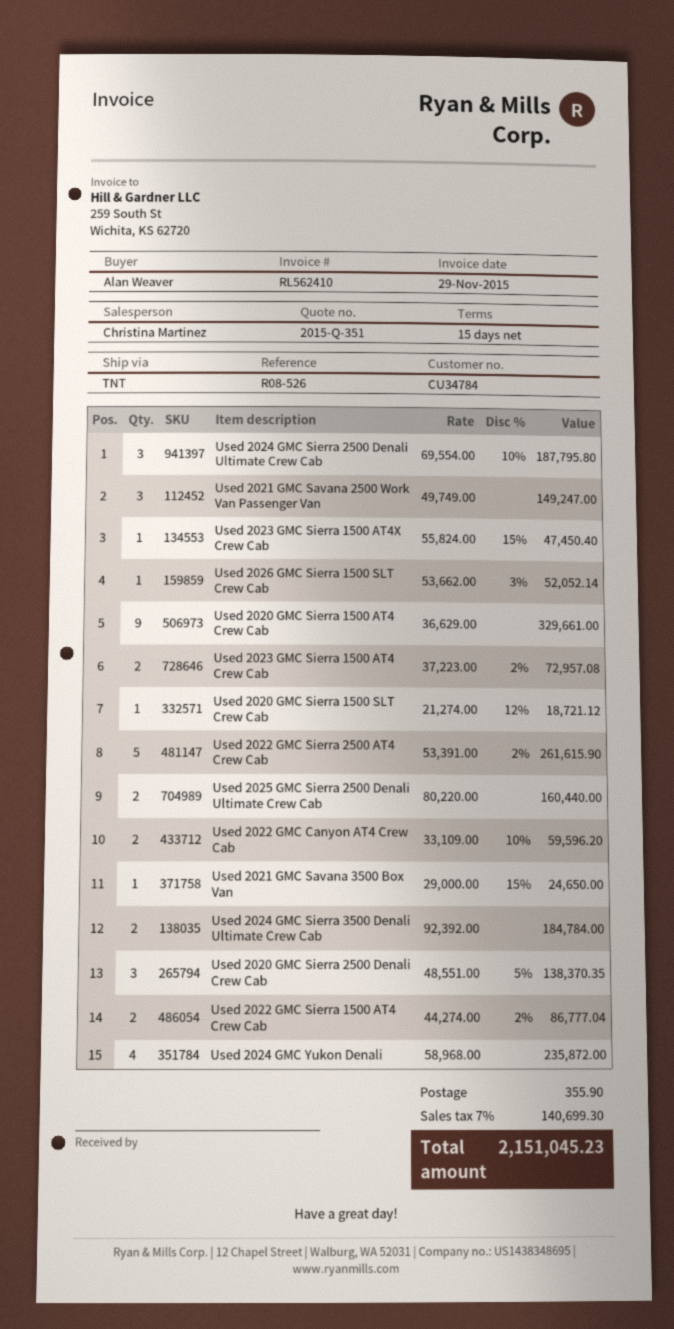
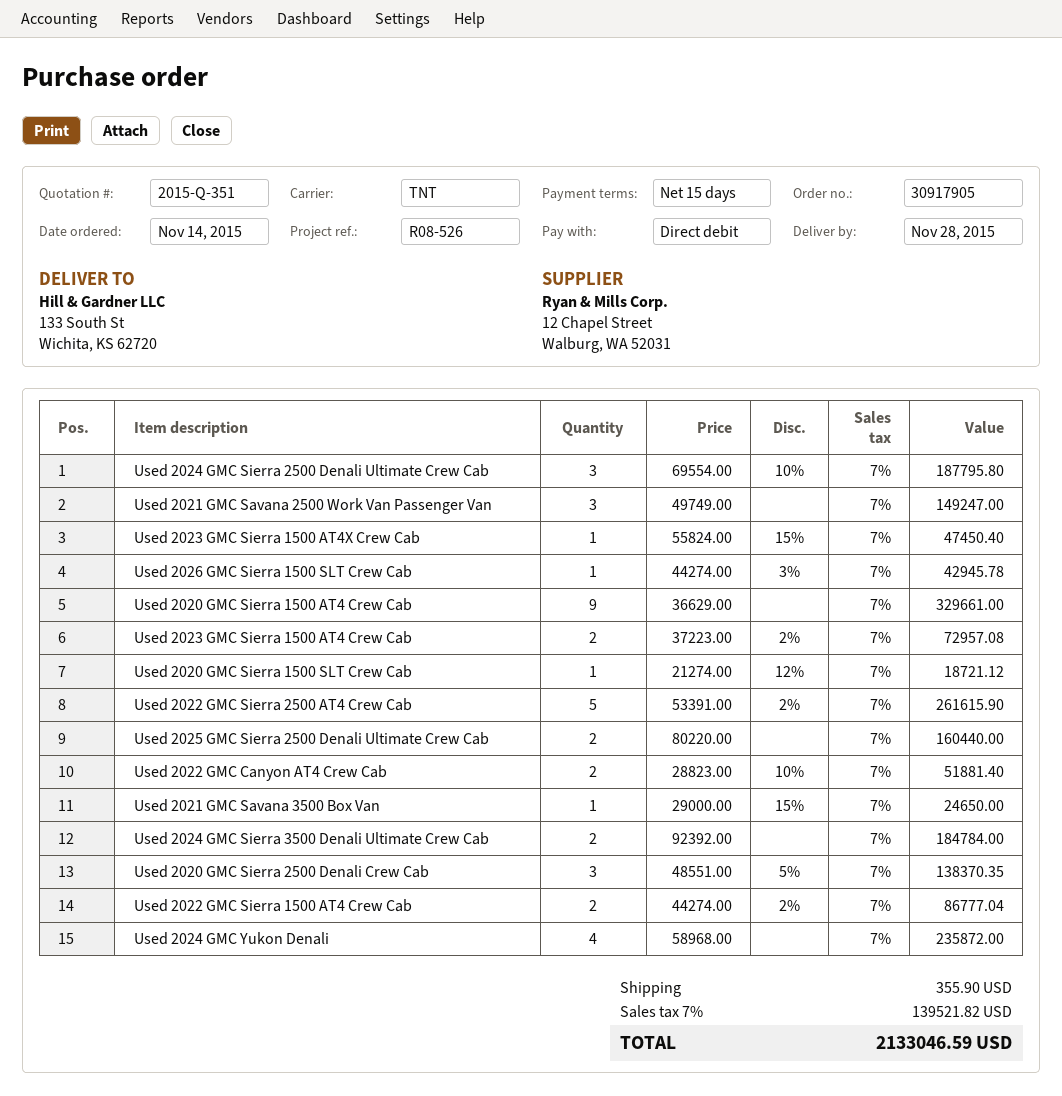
Used 2026 GMC Sierra 1500 SLT Crew Cab: 1 x 53662.00 - 3% = 52052.14 -> 1 x 44274.00 - 3% = 42945.78
Used 2022 GMC Canyon AT4 Crew Cab: 2 x 33109.00 - 10% = 59596.20 -> 2 x 28823.00 - 10% = 51881.40
tax: 7% = 140699.30 -> 7% = 139521.82
total: 2151045.23 -> 2133046.59

